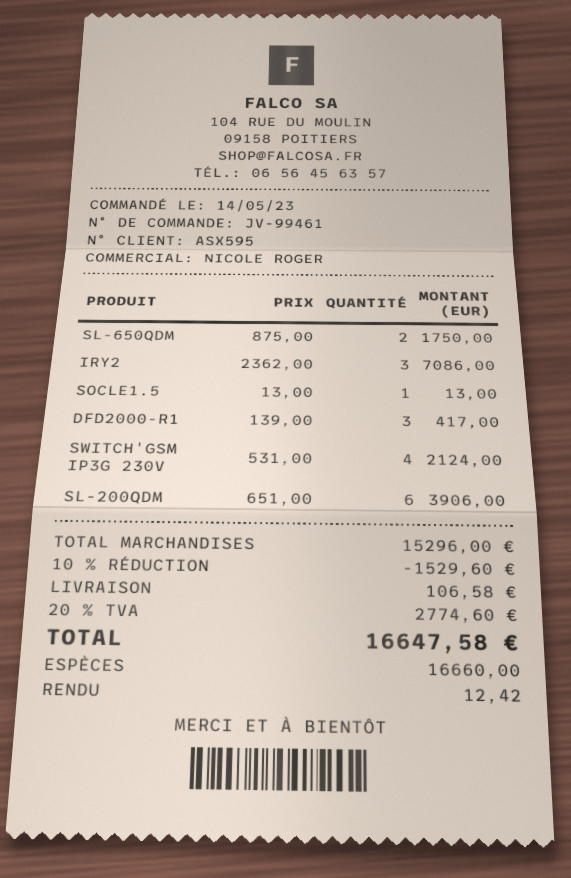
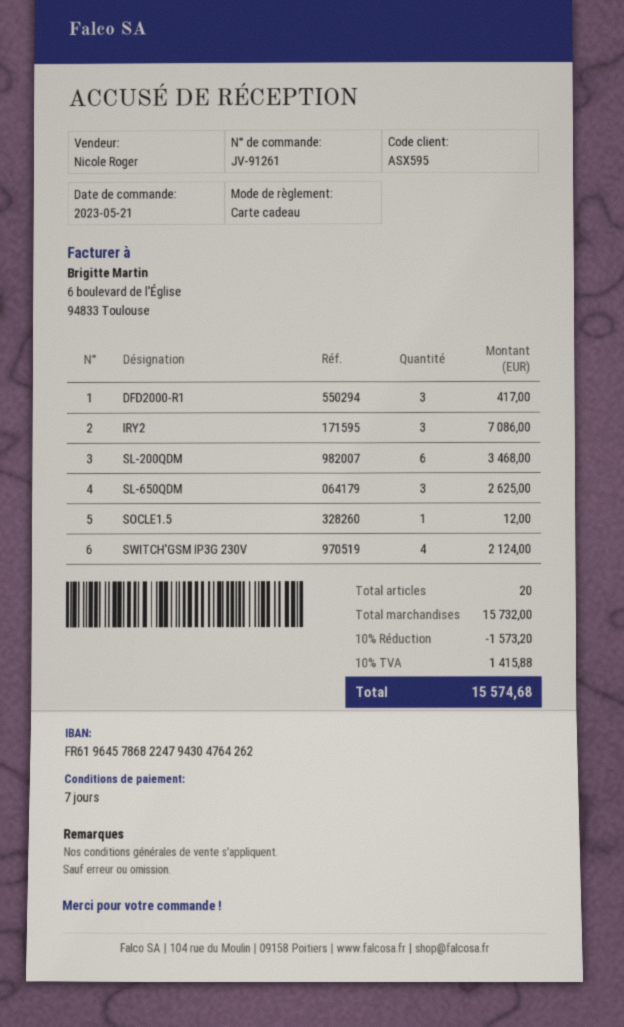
order number: JV-99461 -> JV-91261
order date: 2023-05-14 -> 2023-05-21
payment method: cash -> gift card
SL-650QDM: 2 for 1750.00 -> 3 for 2625.00
SOCLE1.5: 1 for 13.00 -> 1 for 12.00
SL-200QDM: 6 for 3906.00 -> 6 for 3468.00
subtotal: 15296.00 -> 15732.00
discount: 10% = 1529.60 -> 10% = 1573.20
shipping: 106.58 -> none
tax: 20% = 2774.60 -> 10% = 1415.88
total: 16647.58 -> 15574.68

